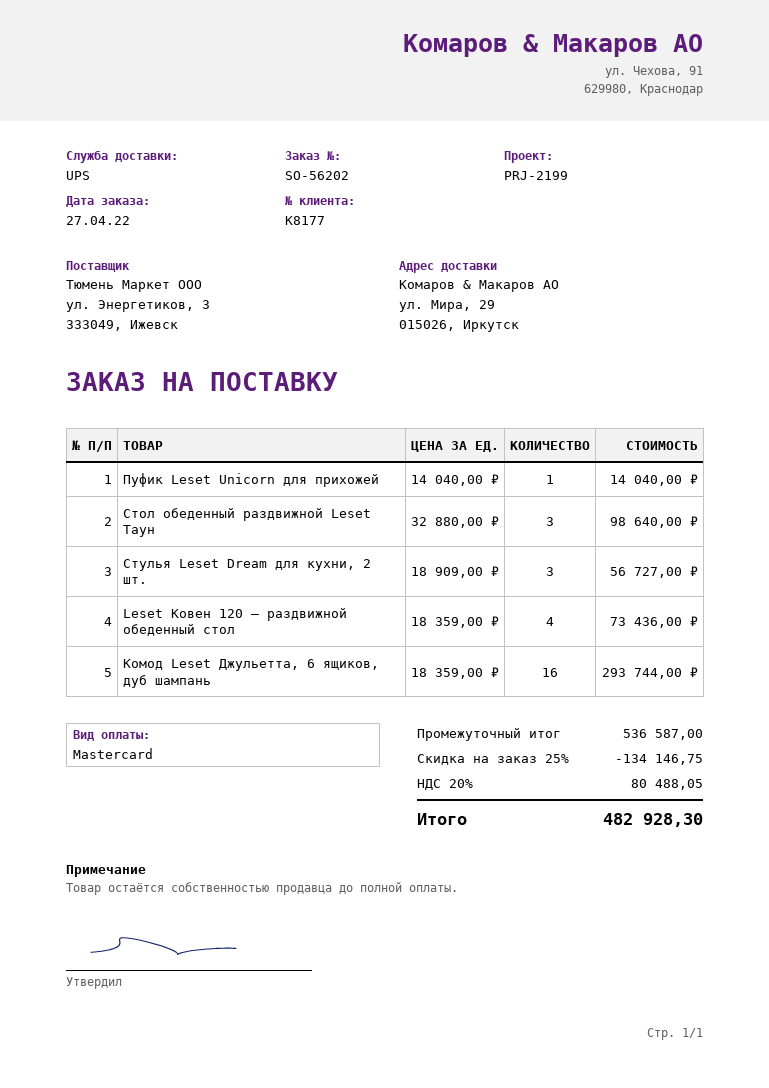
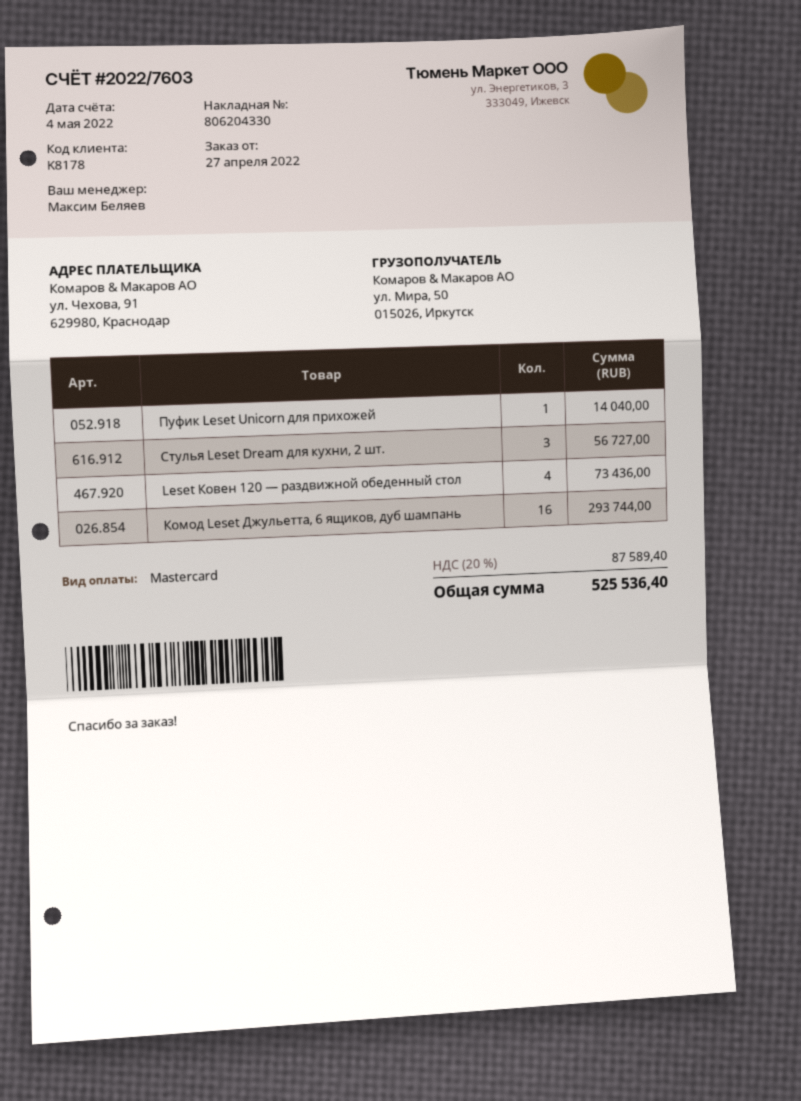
customer number: K8177 -> K8178
ship to: ул. Мира, 29, 015026, Иркутск -> ул. Мира, 50, 015026, Иркутск
Стол обеденный раздвижной Leset Таун: 3 for 98640.00 -> none
discount: 25% = 134146.75 -> none
tax: 20% = 80488.05 -> 20% = 87589.40
total: 482928.30 -> 525536.40

